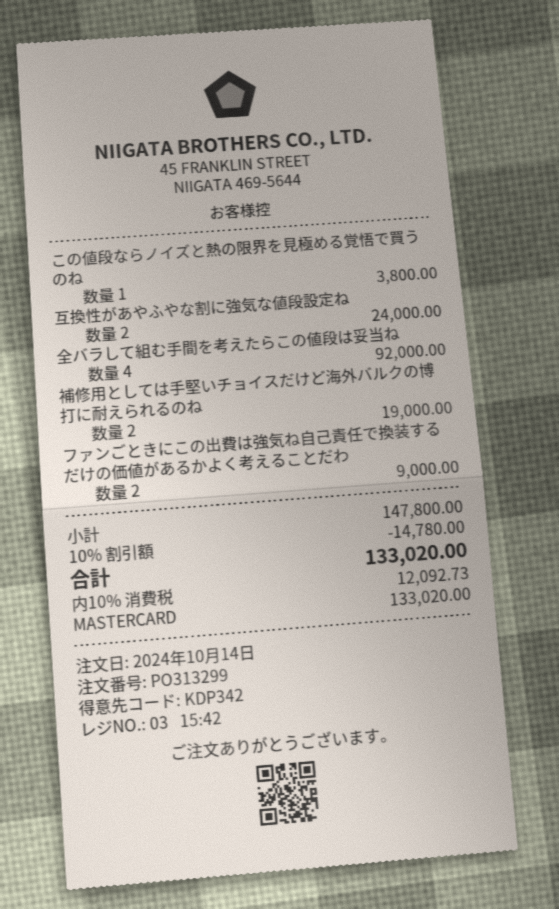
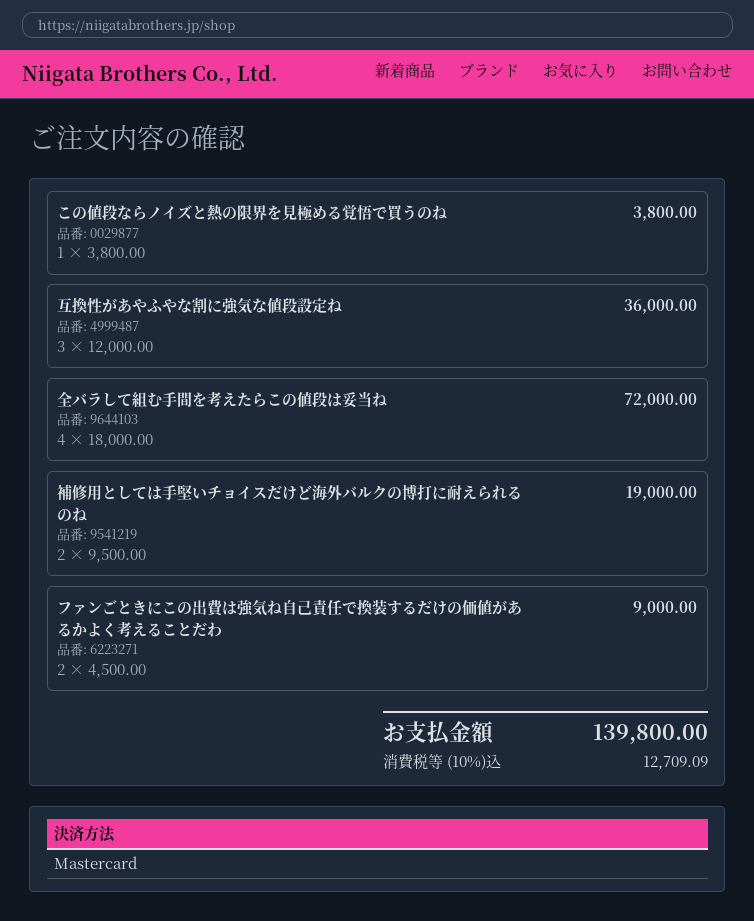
互換性があやふやな割に強気な値段設定ね: 2 for 24000.00 -> 3 for 36000.00
全バラして組む手間を考えたらこの値段は妥当ね: 4 for 92000.00 -> 4 for 72000.00
discount: 10% = 14780.00 -> none
tax: 10% = 12092.73 -> 10% = 12709.09
total: 133020.00 -> 139800.00

